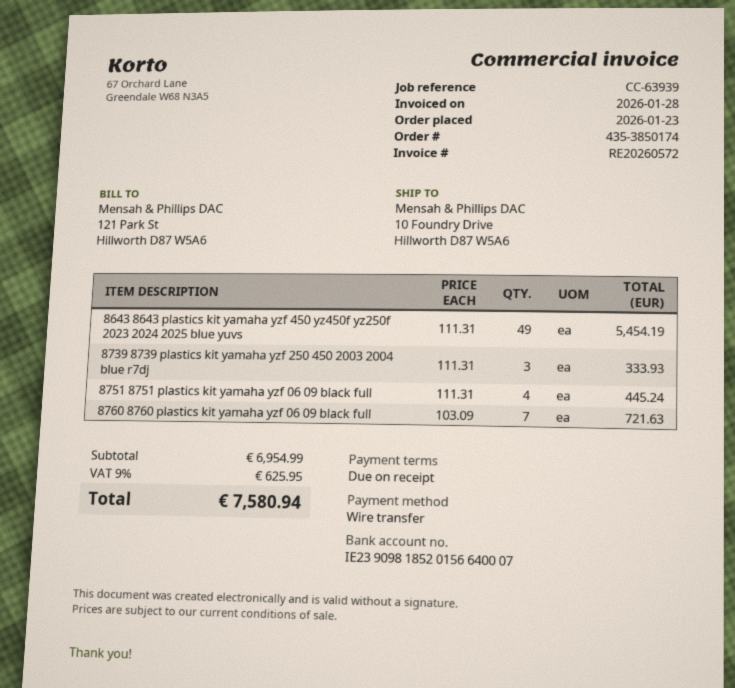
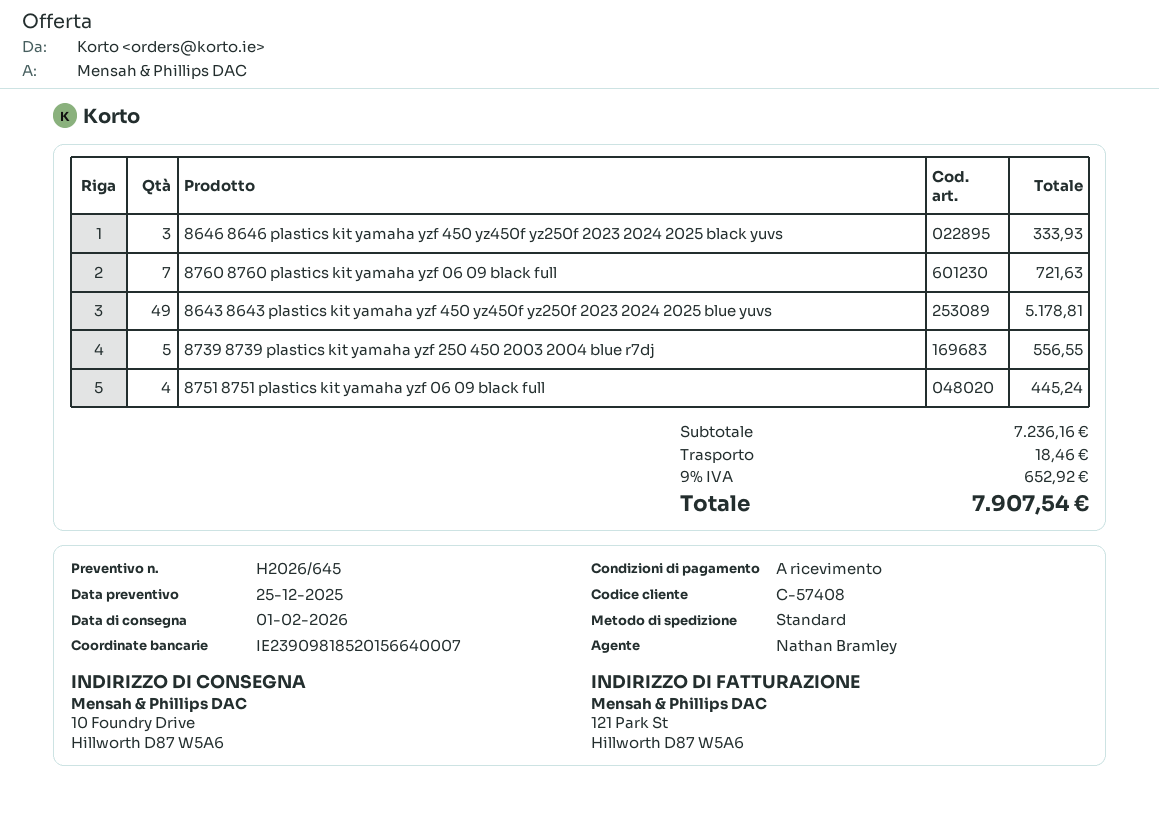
8643 8643 plastics kit yamaha yzf 450 yz450f yz250f 2023 2024 2025 blue yuvs: 49 for 5454.19 -> 49 for 5178.81
8739 8739 plastics kit yamaha yzf 250 450 2003 2004 blue r7dj: 3 for 333.93 -> 5 for 556.55
8646 8646 plastics kit yamaha yzf 450 yz450f yz250f 2023 2024 2025 black yuvs: none -> 3 for 333.93
subtotal: 6954.99 -> 7236.16
shipping: none -> 18.46
tax: 9% = 625.95 -> 9% = 652.92
total: 7580.94 -> 7907.54

